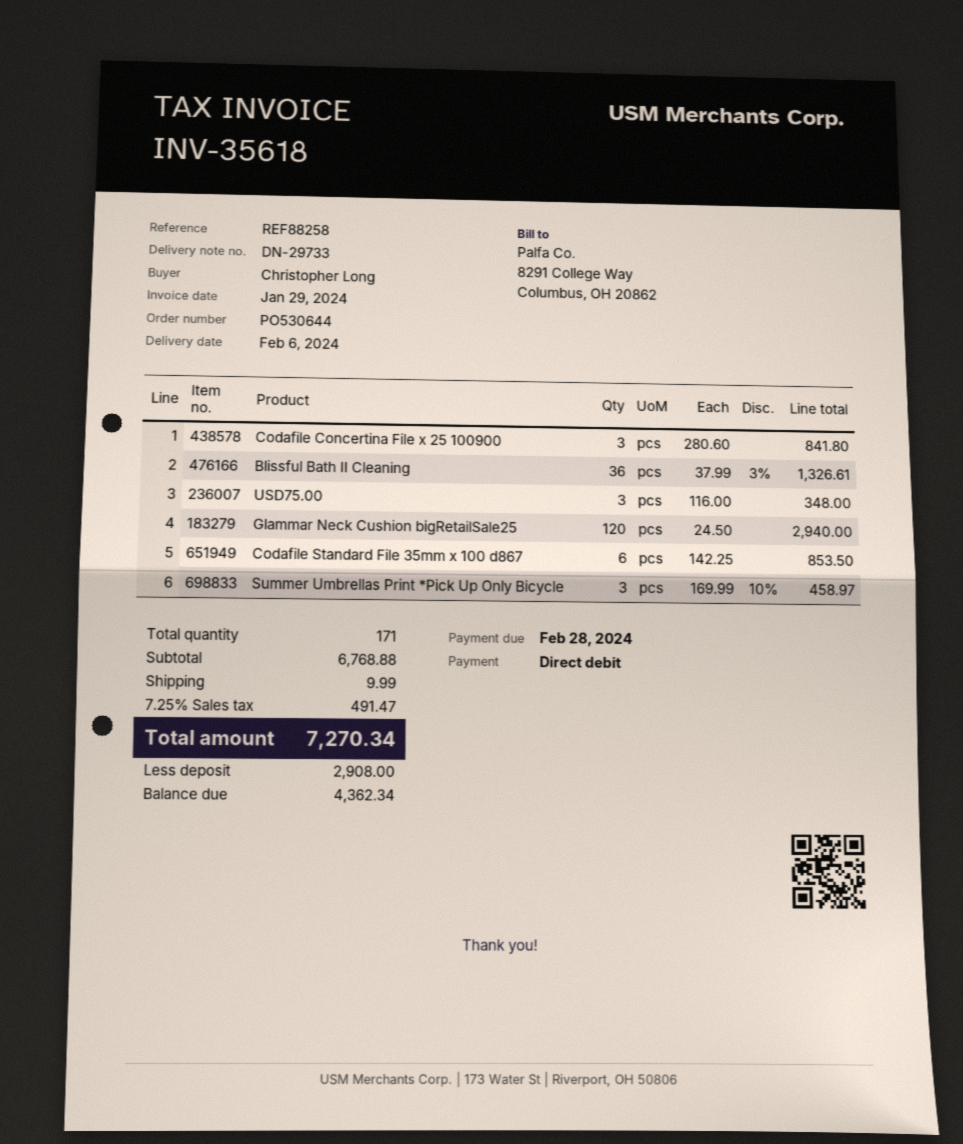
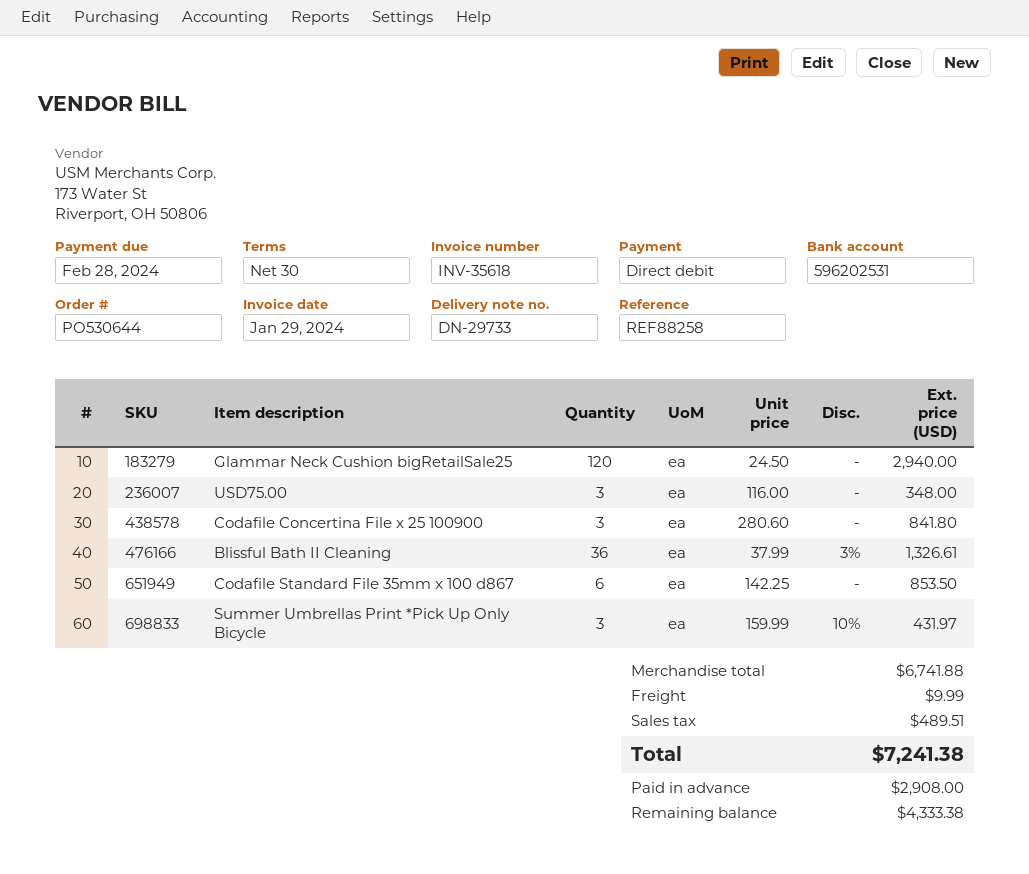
Summer Umbrellas Print *Pick Up Only Bicycle: 3 x 169.99 - 10% = 458.97 -> 3 x 159.99 - 10% = 431.97
subtotal: 6768.88 -> 6741.88
tax: 491.47 -> 489.51
total: 7270.34 -> 7241.38
balance: 4362.34 -> 4333.38

